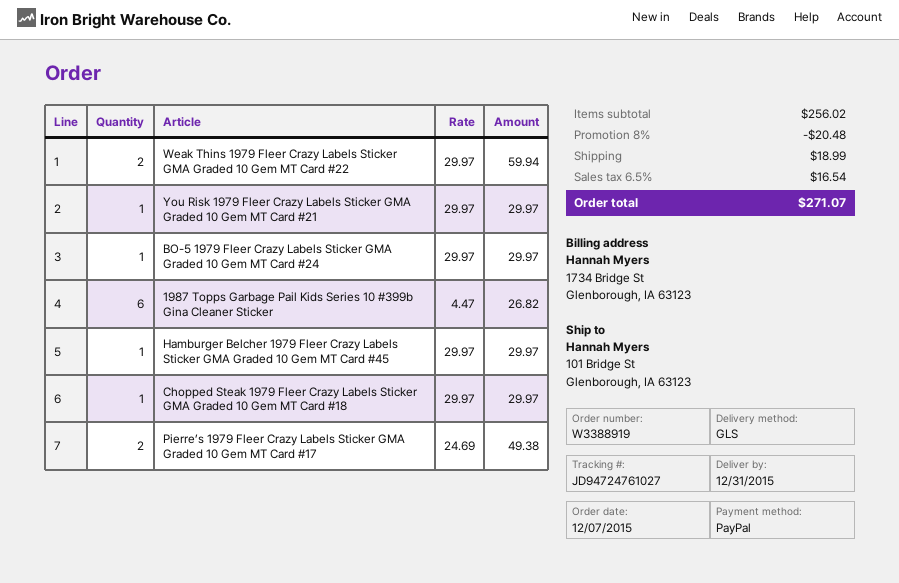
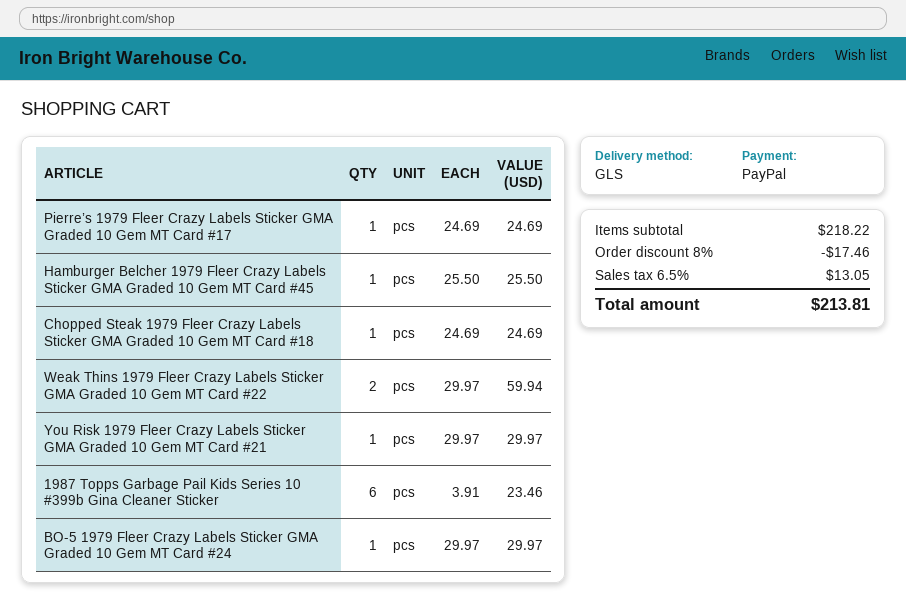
1987 Topps Garbage Pail Kids Series 10 #399b Gina Cleaner Sticker: 6 x 4.47 = 26.82 -> 6 x 3.91 = 23.46
Hamburger Belcher 1979 Fleer Crazy Labels Sticker GMA Graded 10 Gem MT Card #45: 1 x 29.97 = 29.97 -> 1 x 25.50 = 25.50
Chopped Steak 1979 Fleer Crazy Labels Sticker GMA Graded 10 Gem MT Card #18: 1 x 29.97 = 29.97 -> 1 x 24.69 = 24.69
Pierre’s 1979 Fleer Crazy Labels Sticker GMA Graded 10 Gem MT Card #17: 2 x 24.69 = 49.38 -> 1 x 24.69 = 24.69
subtotal: 256.02 -> 218.22
discount: 8% = 20.48 -> 8% = 17.46
shipping: 18.99 -> none
tax: 6.5% = 16.54 -> 6.5% = 13.05
total: 271.07 -> 213.81

